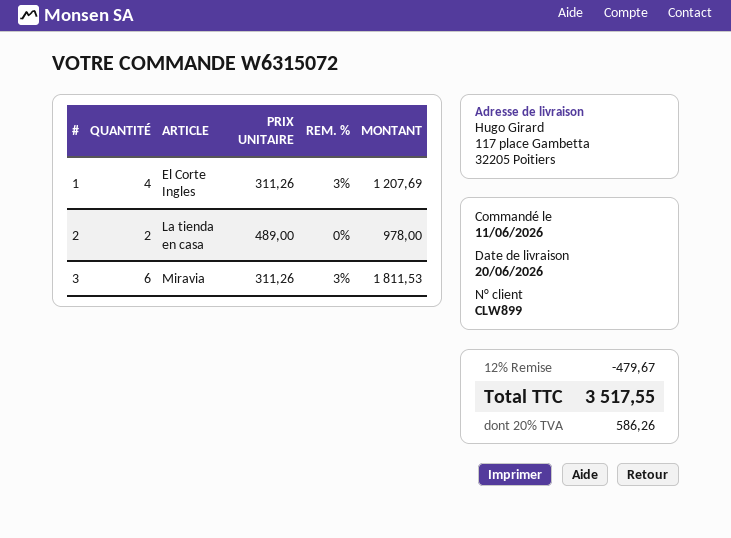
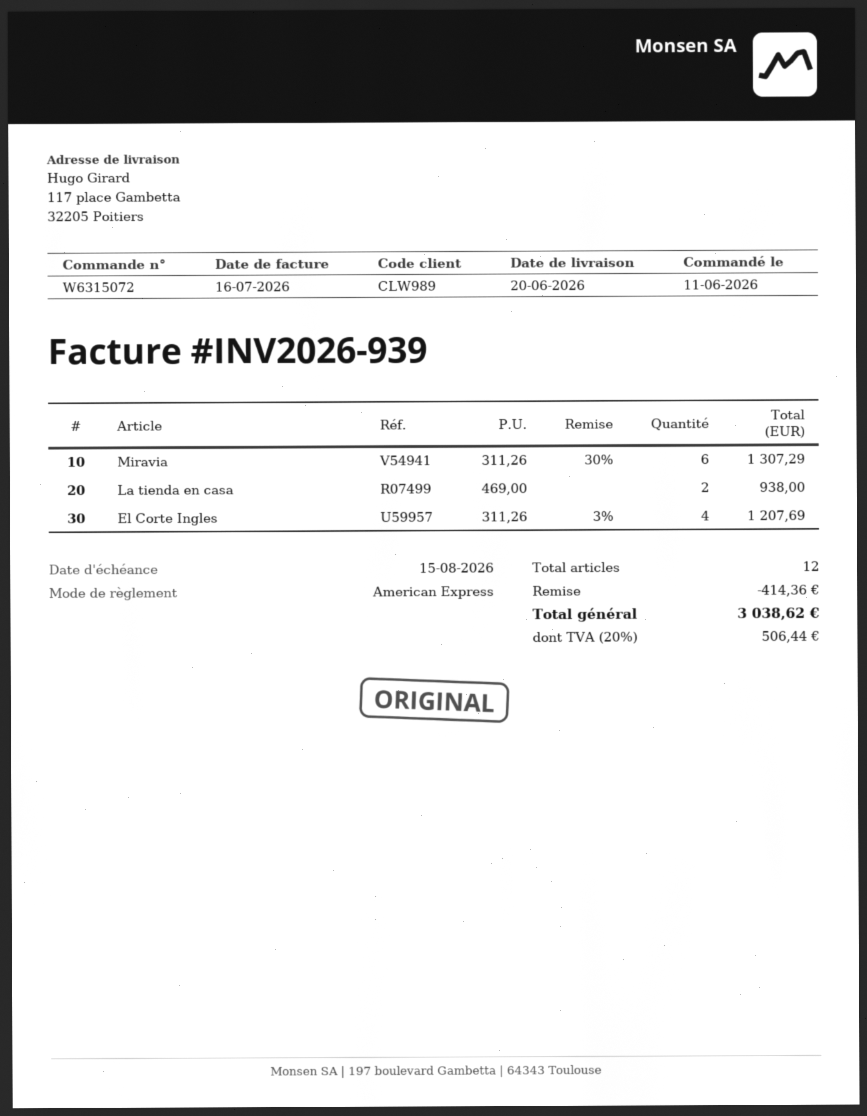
customer number: CLW899 -> CLW989
La tienda en casa: 2 x 489.00 = 978.00 -> 2 x 469.00 = 938.00
Miravia: 6 x 311.26 - 3% = 1811.53 -> 6 x 311.26 - 30% = 1307.29
discount: 479.67 -> 414.36
tax: 20% = 586.26 -> 20% = 506.44
total: 3517.55 -> 3038.62

